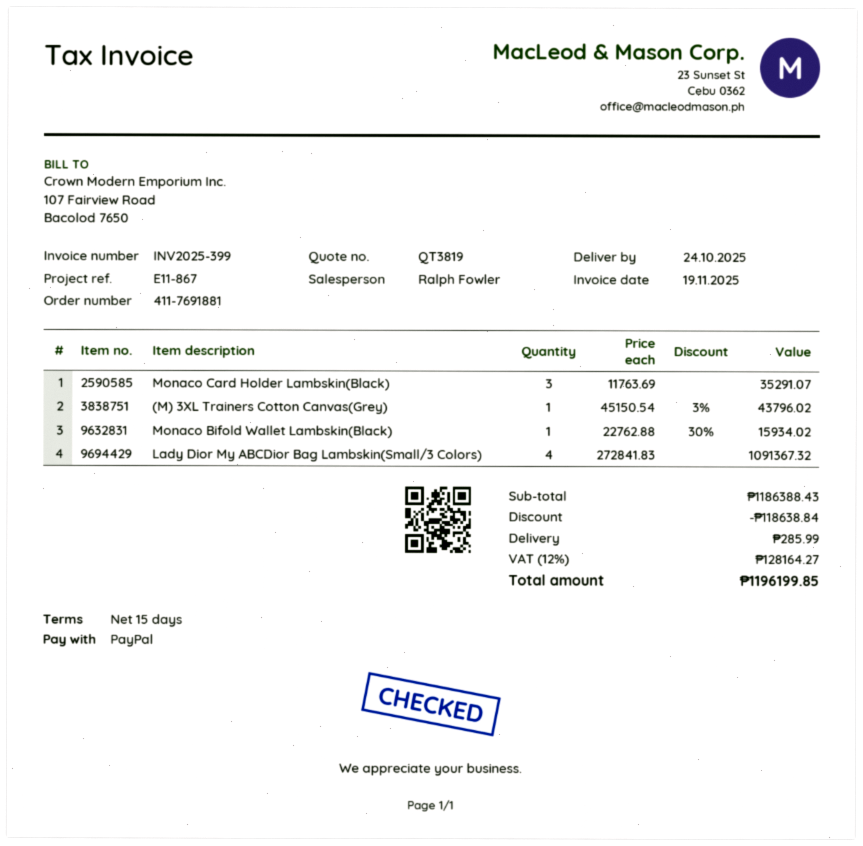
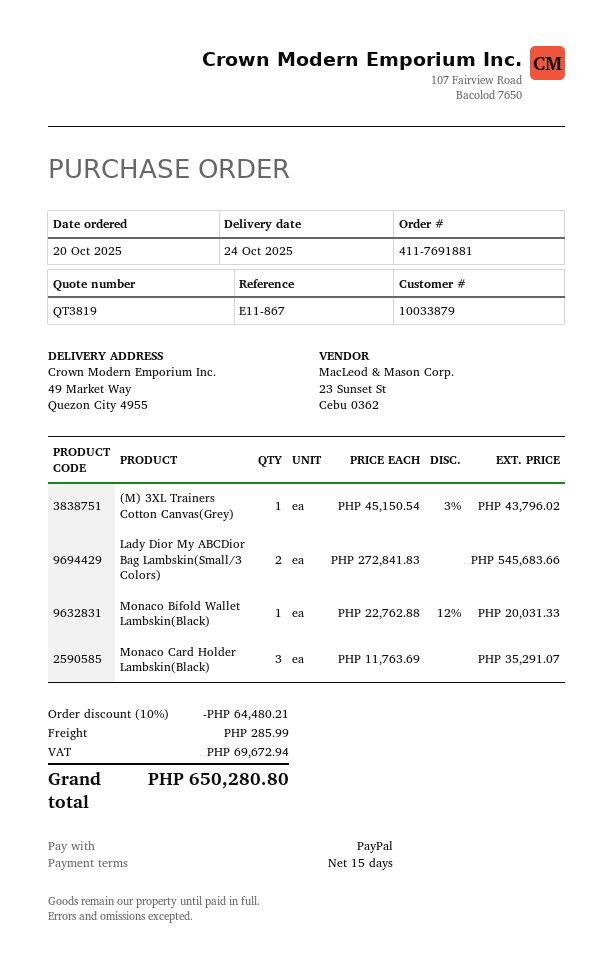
Monaco Bifold Wallet Lambskin(Black): 1 x 22762.88 - 30% = 15934.02 -> 1 x 22762.88 - 12% = 20031.33
Lady Dior My ABCDior Bag Lambskin(Small/3 Colors): 4 x 272841.83 = 1091367.32 -> 2 x 272841.83 = 545683.66
discount: 118638.84 -> 64480.21
tax: 128164.27 -> 69672.94
total: 1196199.85 -> 650280.80

